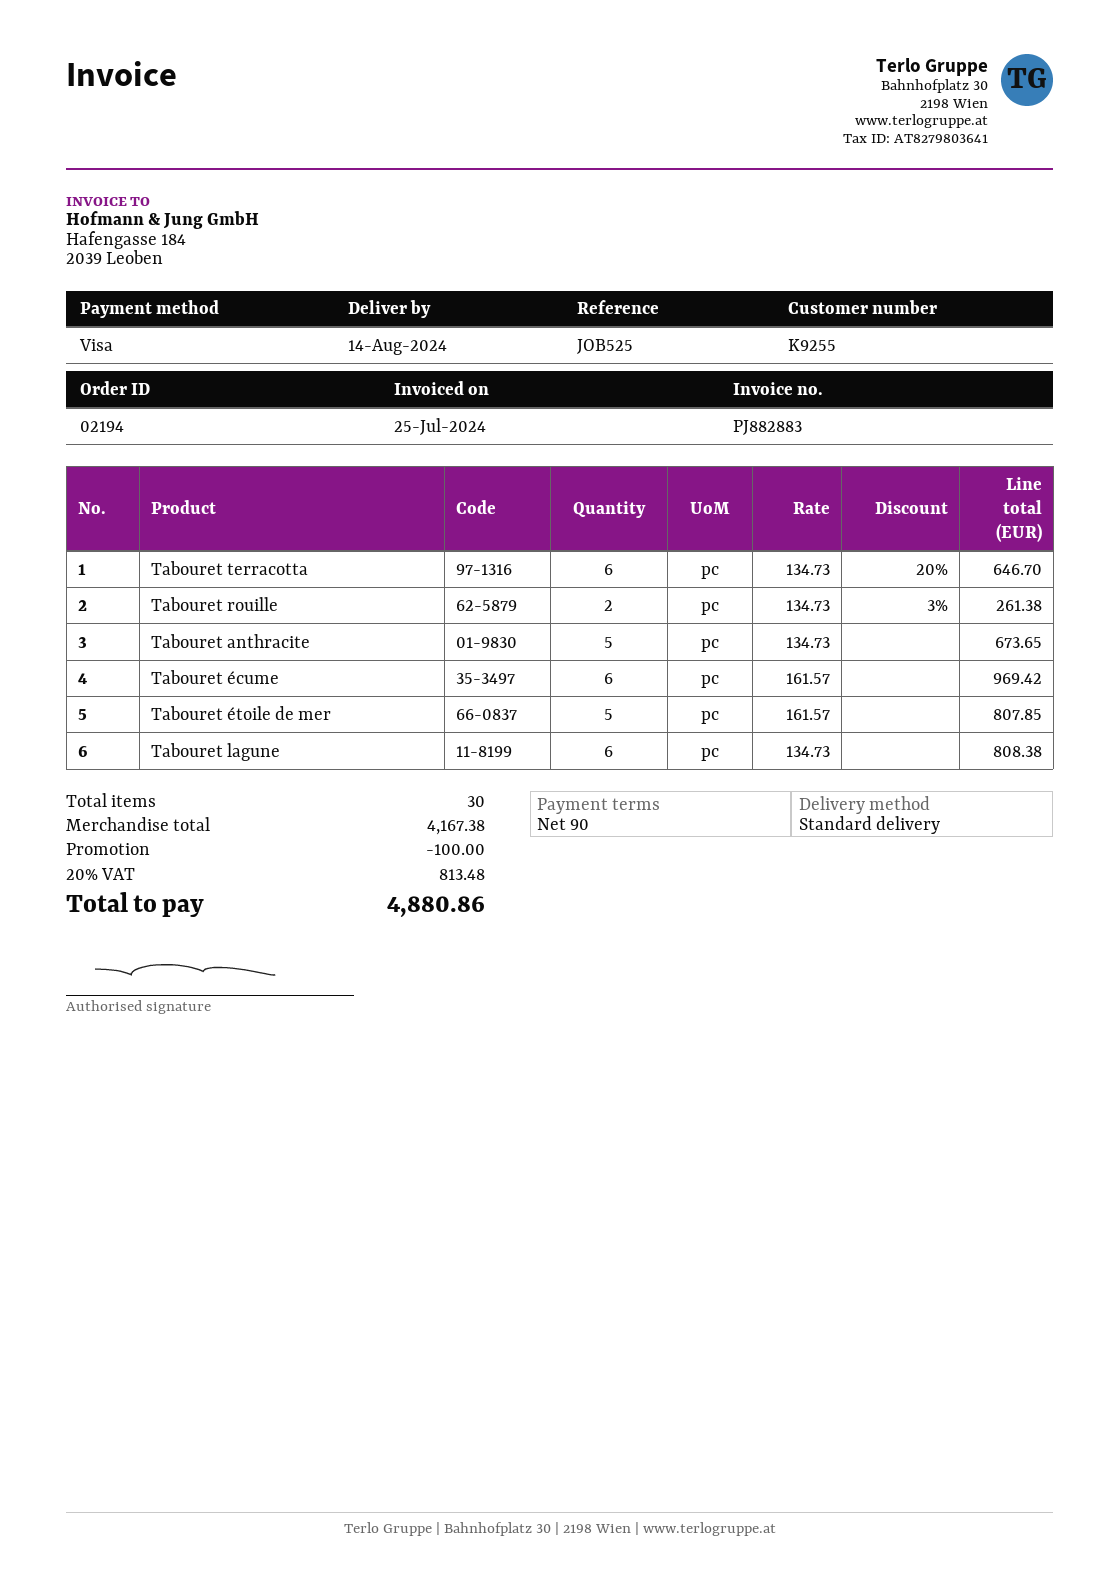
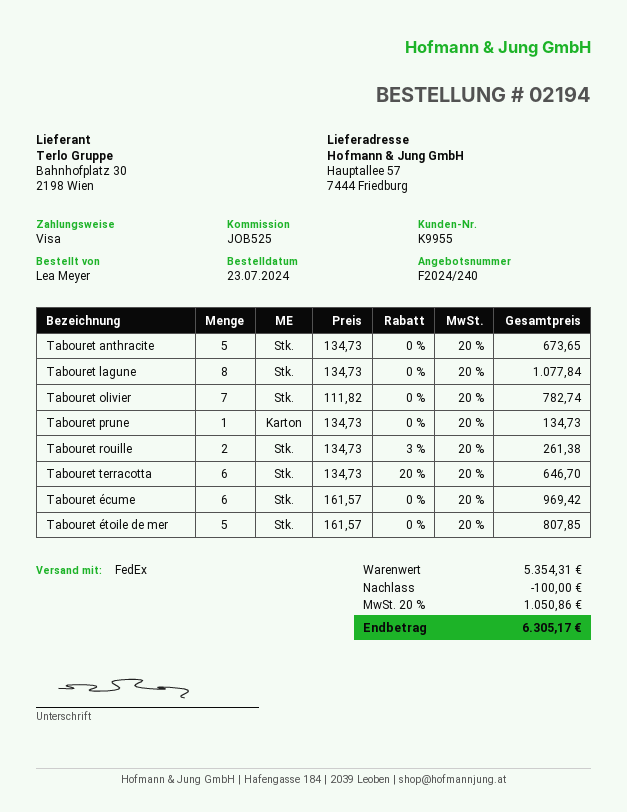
customer number: K9255 -> K9955
shipping method: standard -> FedEx
Tabouret lagune: 6 x 134.73 = 808.38 -> 8 x 134.73 = 1077.84
Tabouret olivier: none -> 7 x 111.82 = 782.74
Tabouret prune: none -> 1 x 134.73 = 134.73
subtotal: 4167.38 -> 5354.31
tax: 20% = 813.48 -> 20% = 1050.86
total: 4880.86 -> 6305.17

